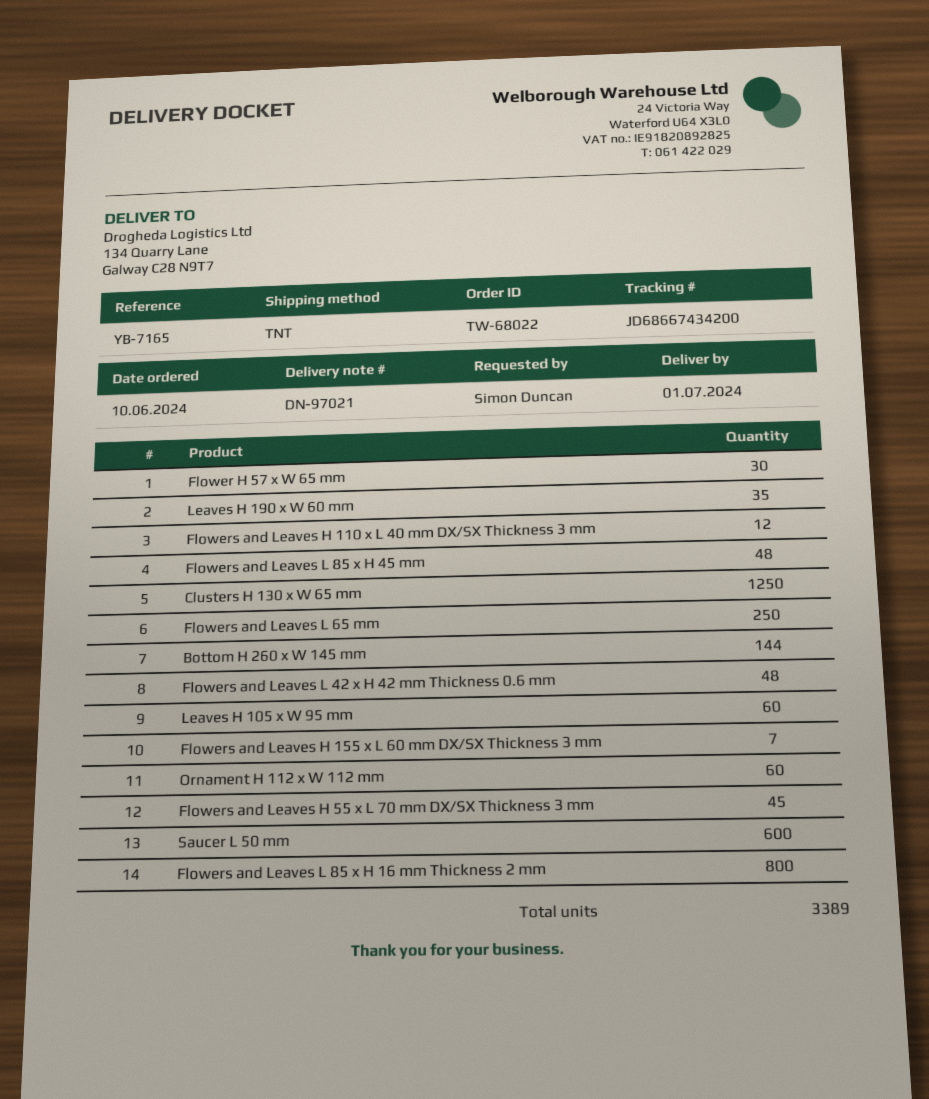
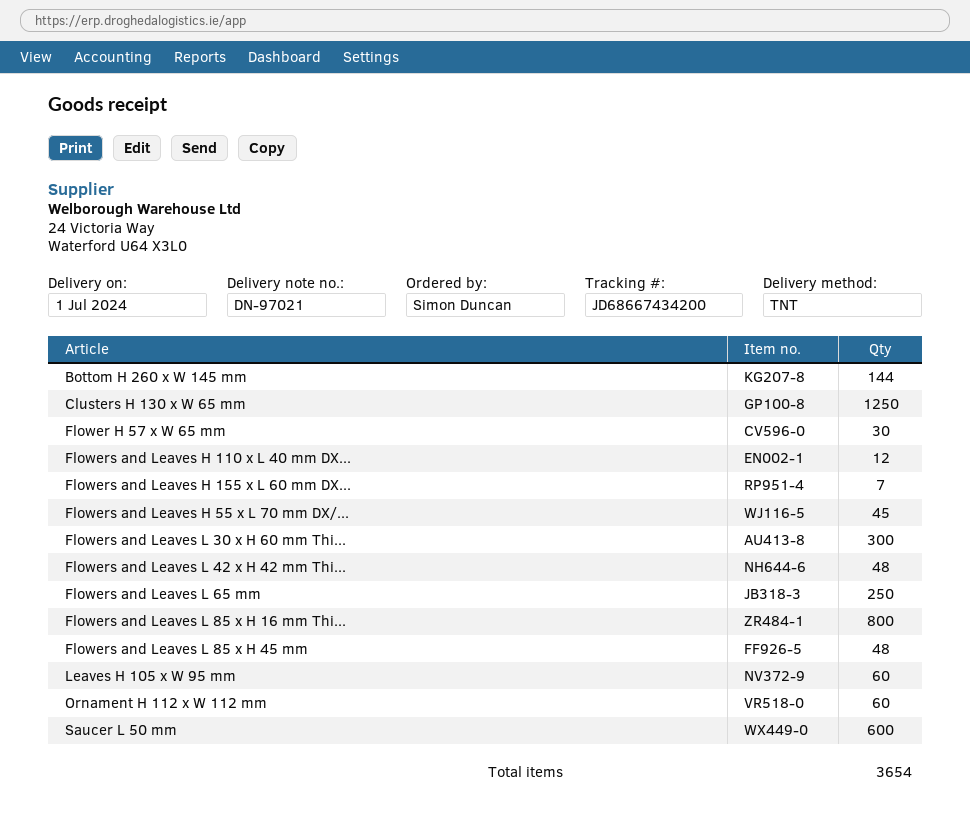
Leaves H 190 x W 60 mm: 35 -> none
Flowers and Leaves L 30 x H 60 mm Thi...: none -> 300
total quantity: 3389 -> 3654

